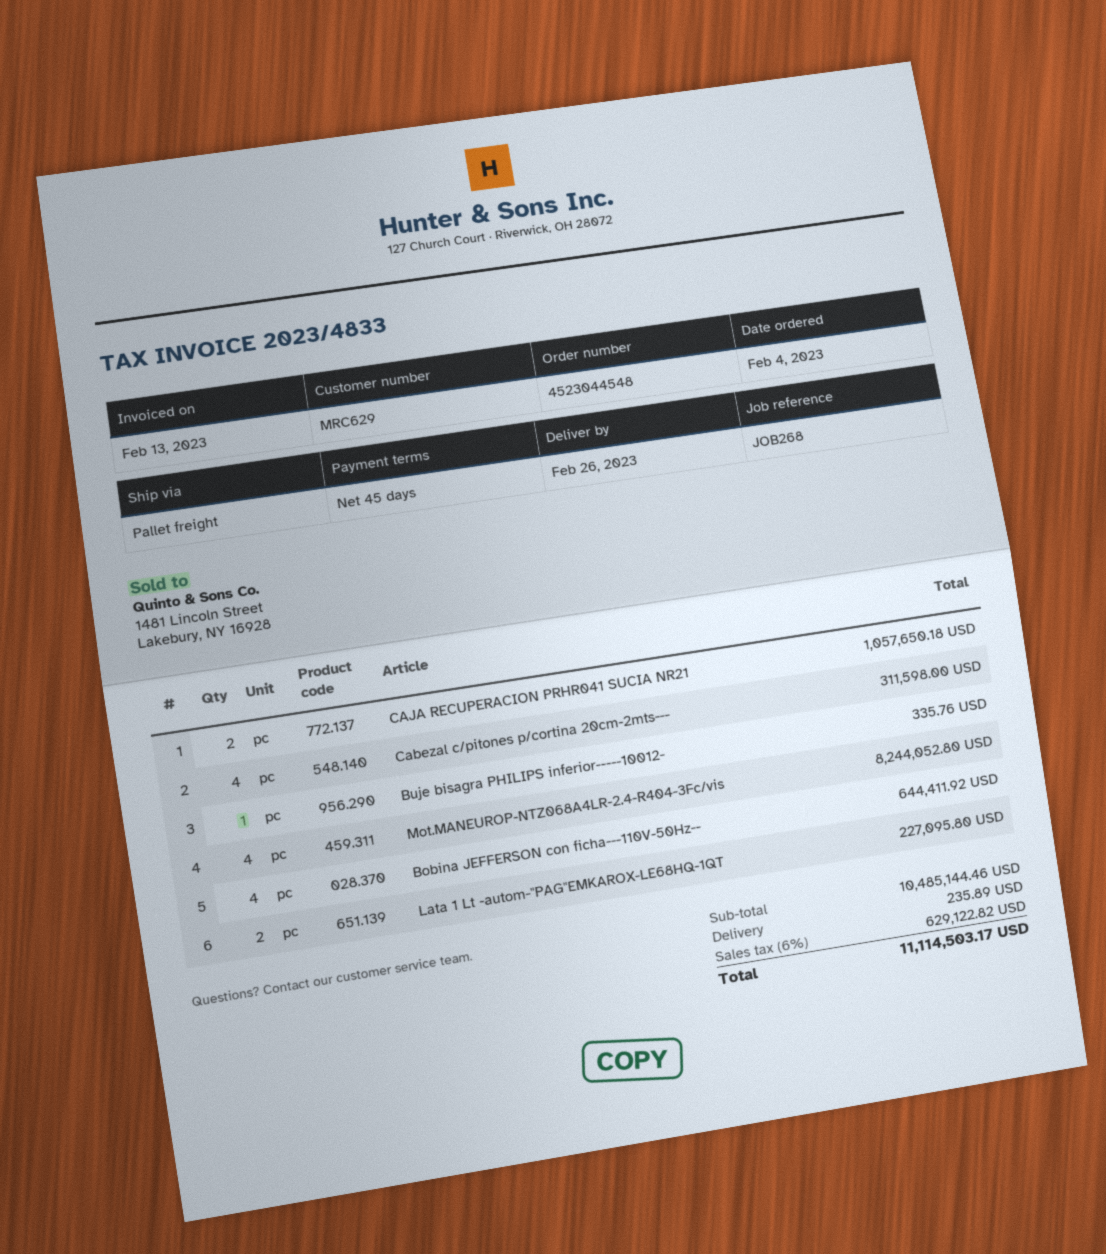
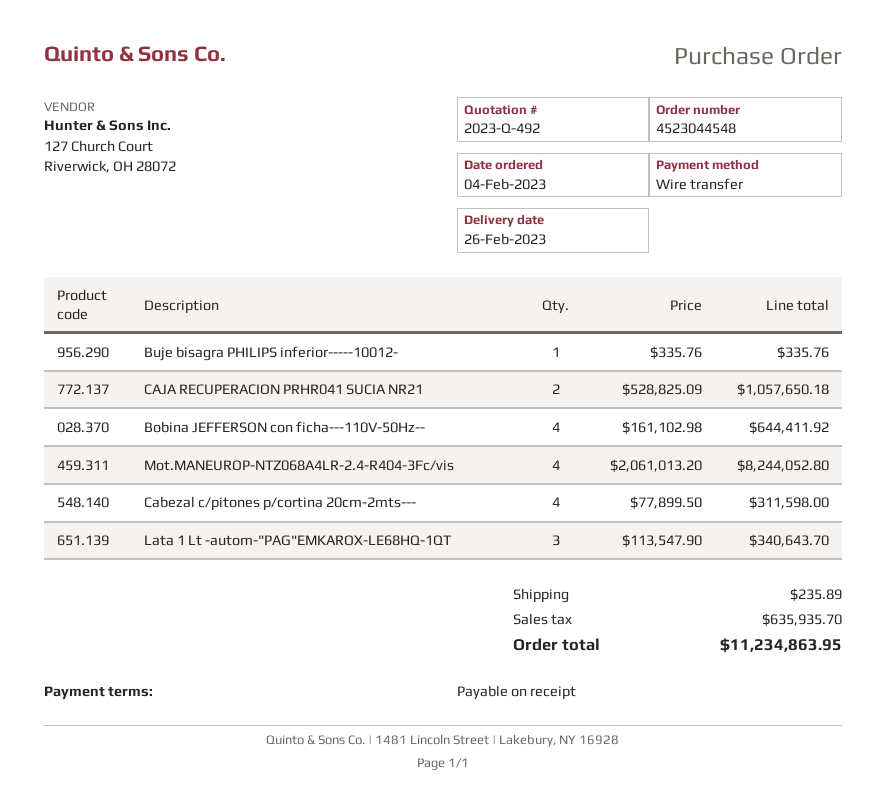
payment terms: 45 days -> on receipt
Lata 1 Lt -autom-"PAG"EMKAROX-LE68HQ-1QT: 2 for 227095.80 -> 3 for 340643.70
tax: 629122.82 -> 635935.70
total: 11114503.17 -> 11234863.95

